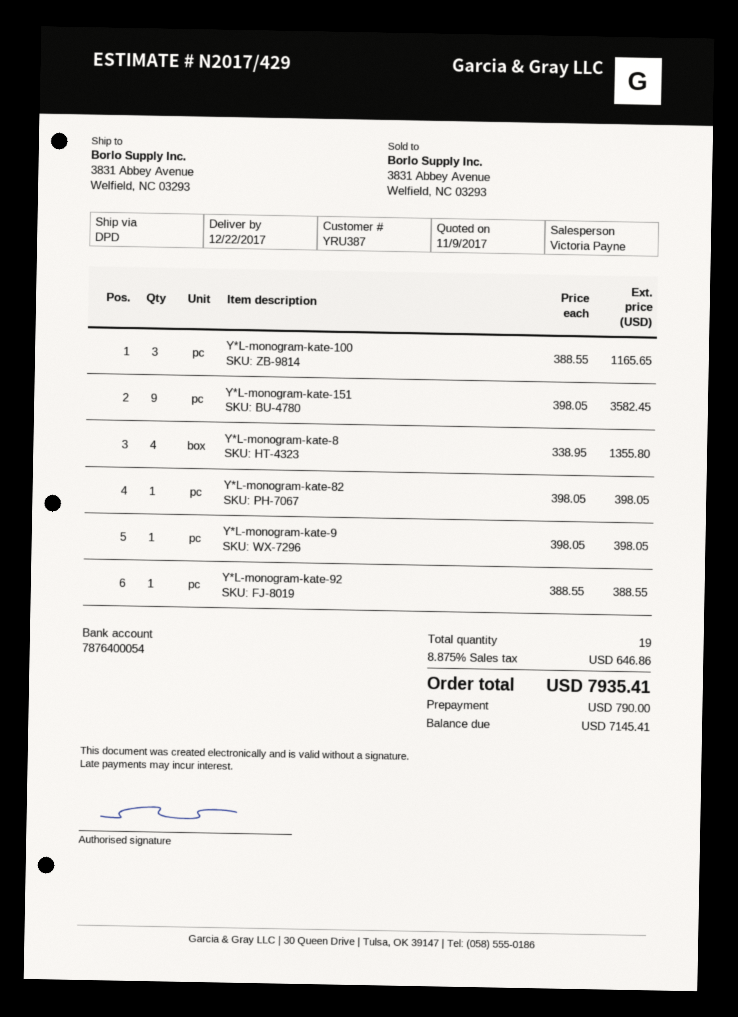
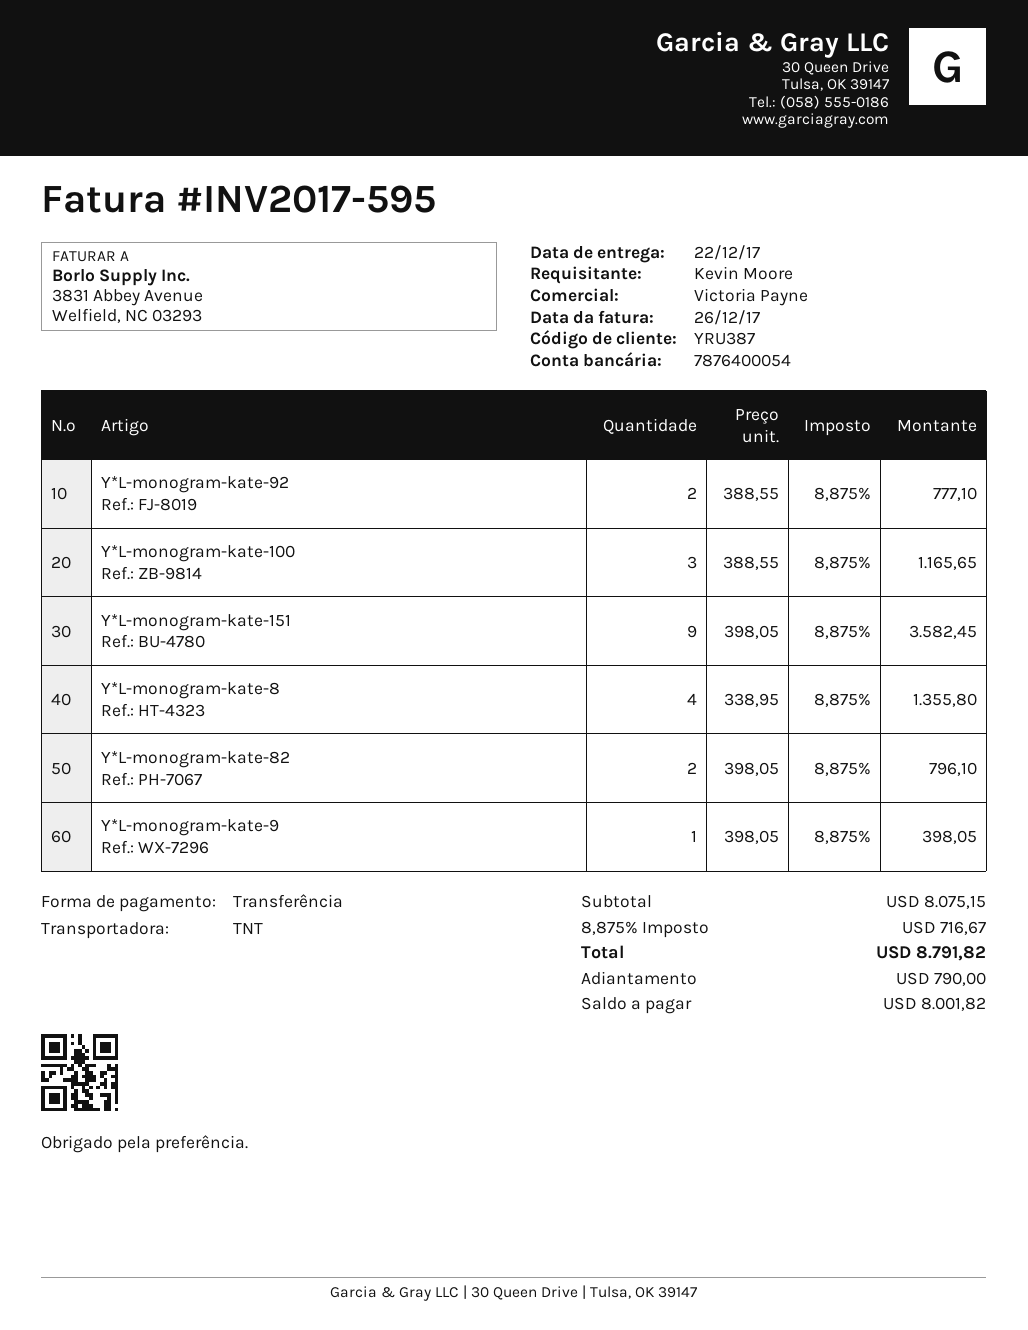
shipping method: DPD -> TNT
Y*L-monogram-kate-82: 1 x 398.05 = 398.05 -> 2 x 398.05 = 796.10
Y*L-monogram-kate-92: 1 x 388.55 = 388.55 -> 2 x 388.55 = 777.10
tax: 8.875% = 646.86 -> 8.875% = 716.67
total: 7935.41 -> 8791.82
balance: 7145.41 -> 8001.82

